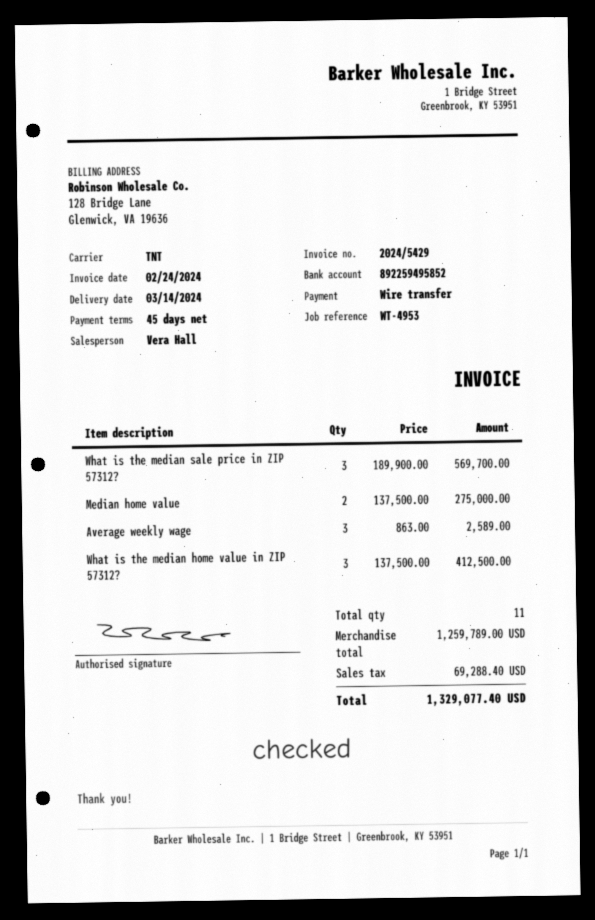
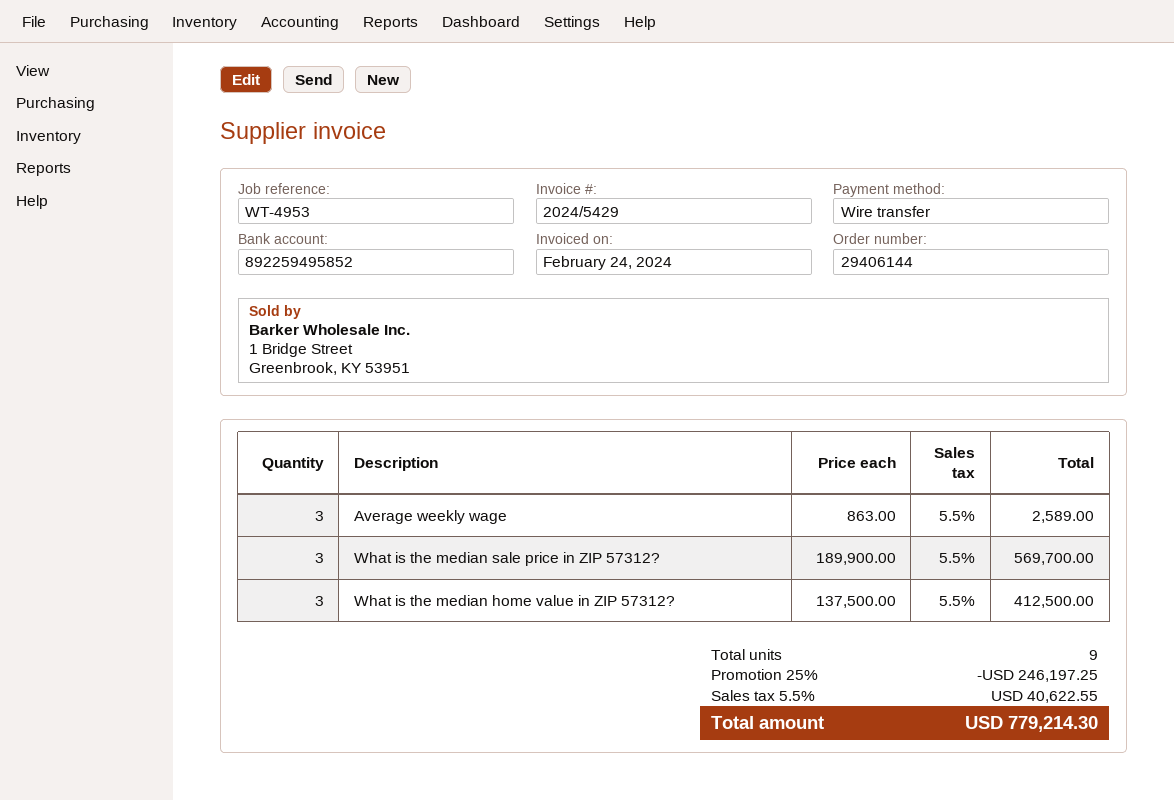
Median home value: 2 x 137500.00 = 275000.00 -> none
total quantity: 11 -> 9
discount: none -> 25% = 246197.25
tax: 69288.40 -> 40622.55
total: 1329077.40 -> 779214.30

